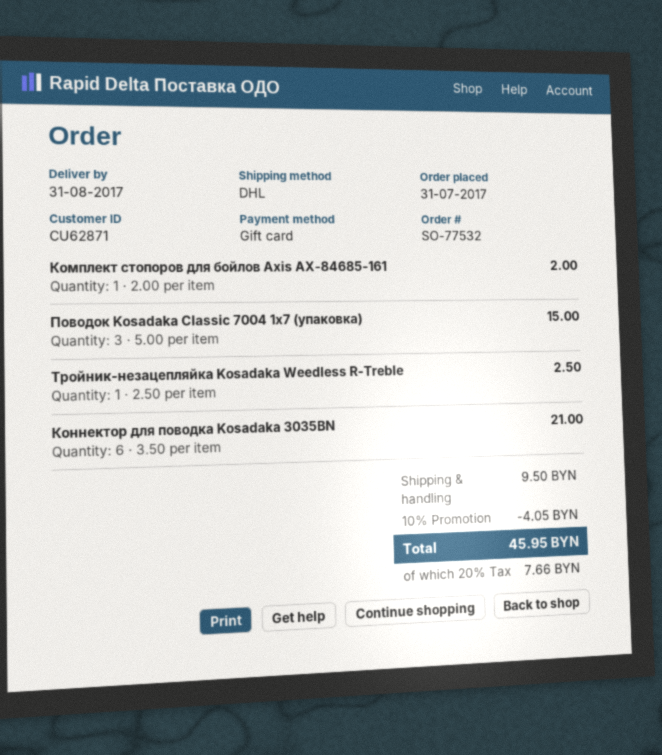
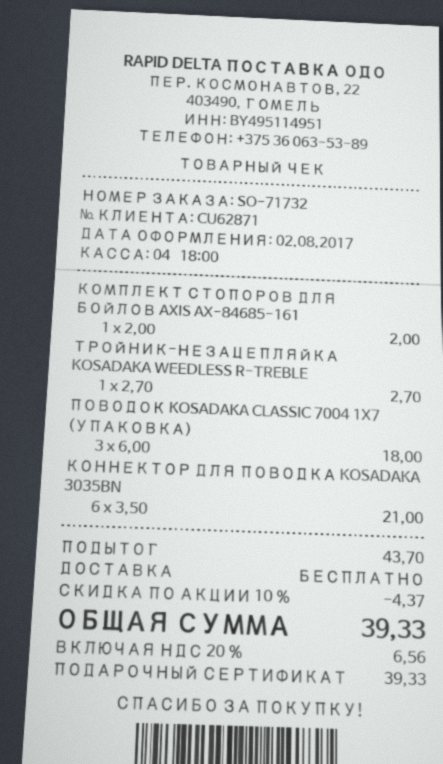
order number: SO-77532 -> SO-71732
order date: 2017-07-31 -> 2017-08-02
Поводок Kosadaka Classic 7004 1x7 (упаковка): 3 x 5.00 = 15.00 -> 3 x 6.00 = 18.00
Тройник-незацепляйка Kosadaka Weedless R-Treble: 1 x 2.50 = 2.50 -> 1 x 2.70 = 2.70
discount: 10% = 4.05 -> 10% = 4.37
shipping: 9.50 -> 0.00
tax: 20% = 7.66 -> 20% = 6.56
total: 45.95 -> 39.33

